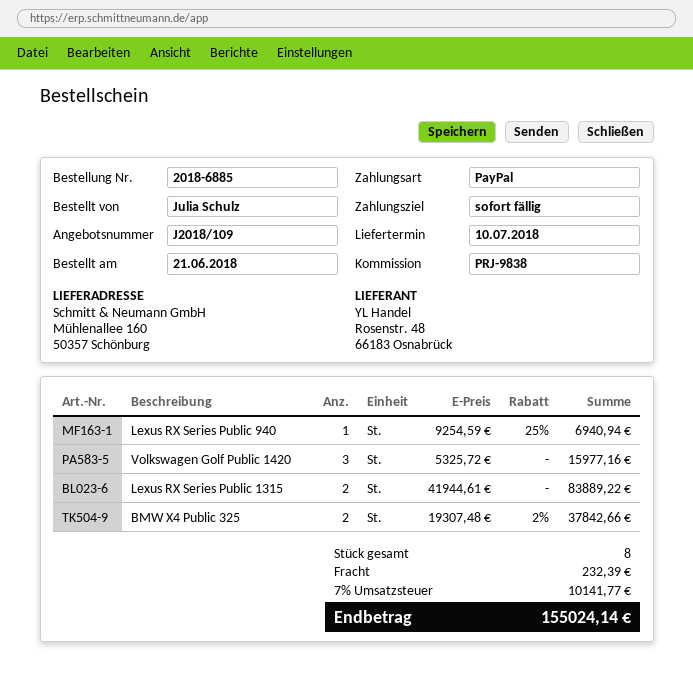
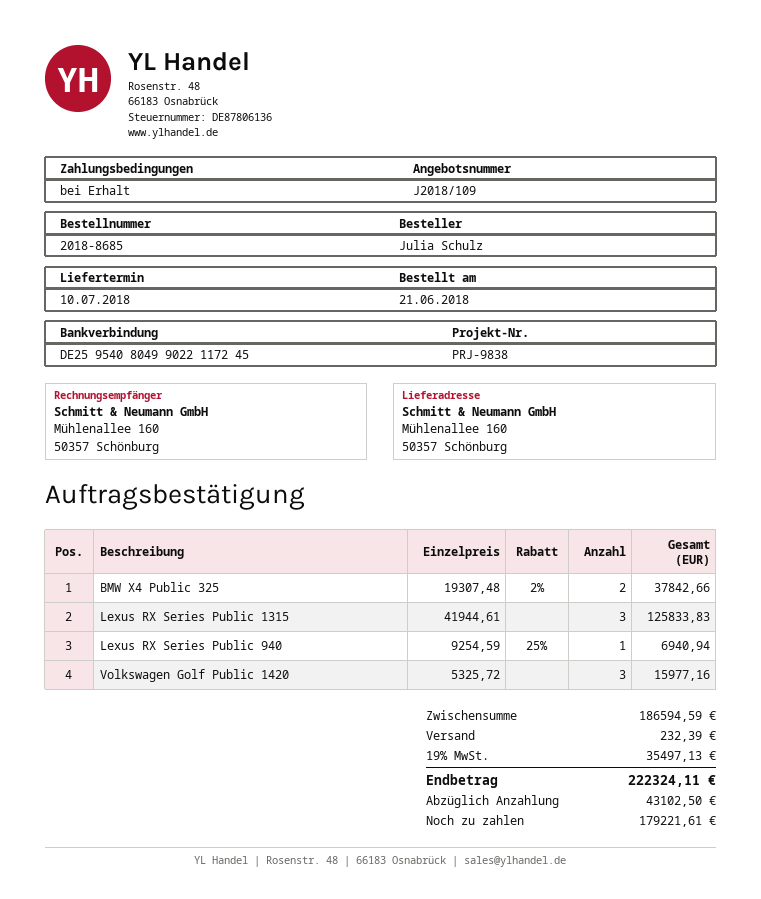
order number: 2018-6885 -> 2018-8685
Lexus RX Series Public 1315: 2 x 41944.61 = 83889.22 -> 3 x 41944.61 = 125833.83
tax: 7% = 10141.77 -> 19% = 35497.13
total: 155024.14 -> 222324.11

